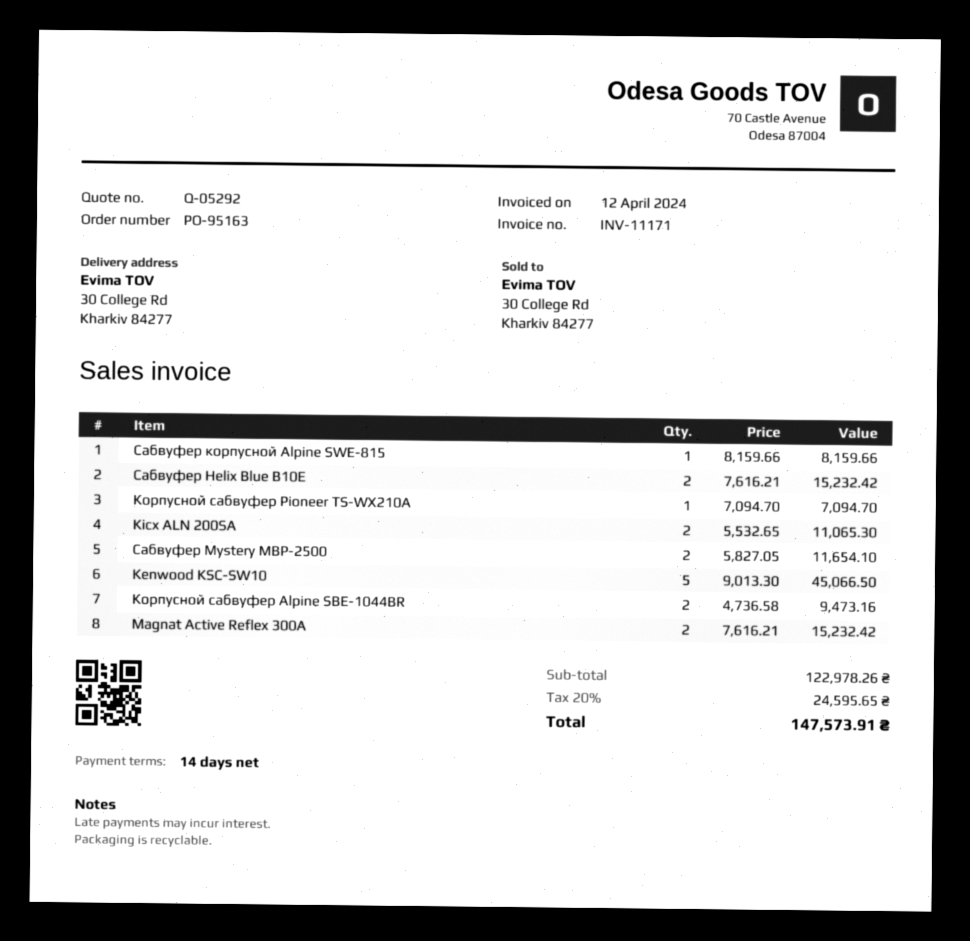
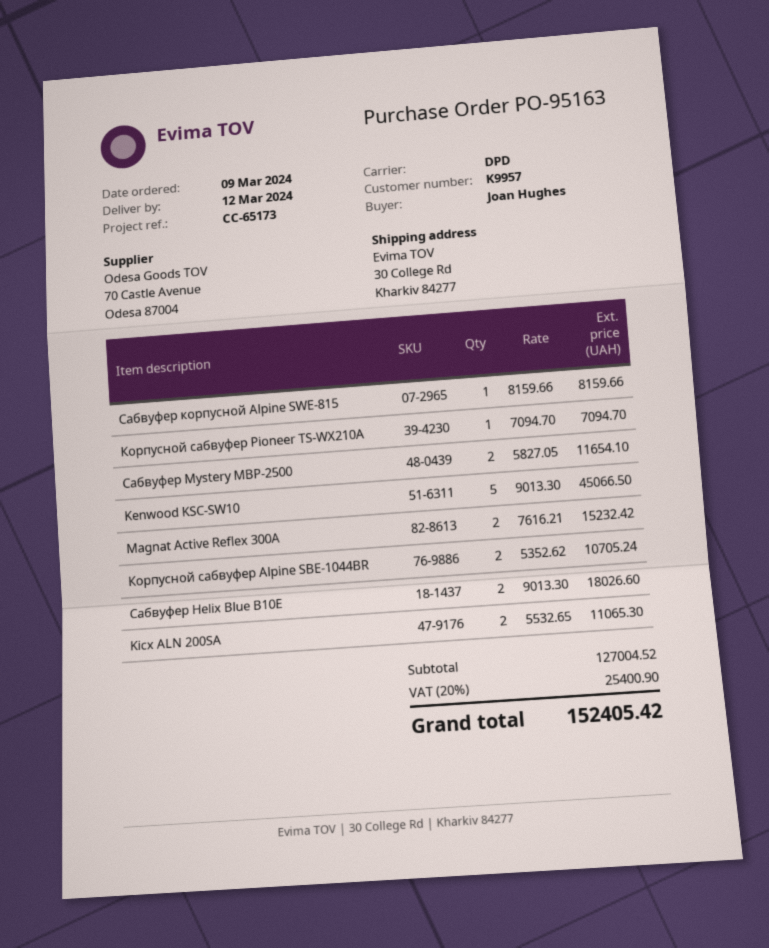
Сабвуфер Helix Blue B10E: 2 x 7616.21 = 15232.42 -> 2 x 9013.30 = 18026.60
Корпусной сабвуфер Alpine SBE-1044BR: 2 x 4736.58 = 9473.16 -> 2 x 5352.62 = 10705.24
subtotal: 122978.26 -> 127004.52
tax: 20% = 24595.65 -> 20% = 25400.90
total: 147573.91 -> 152405.42

